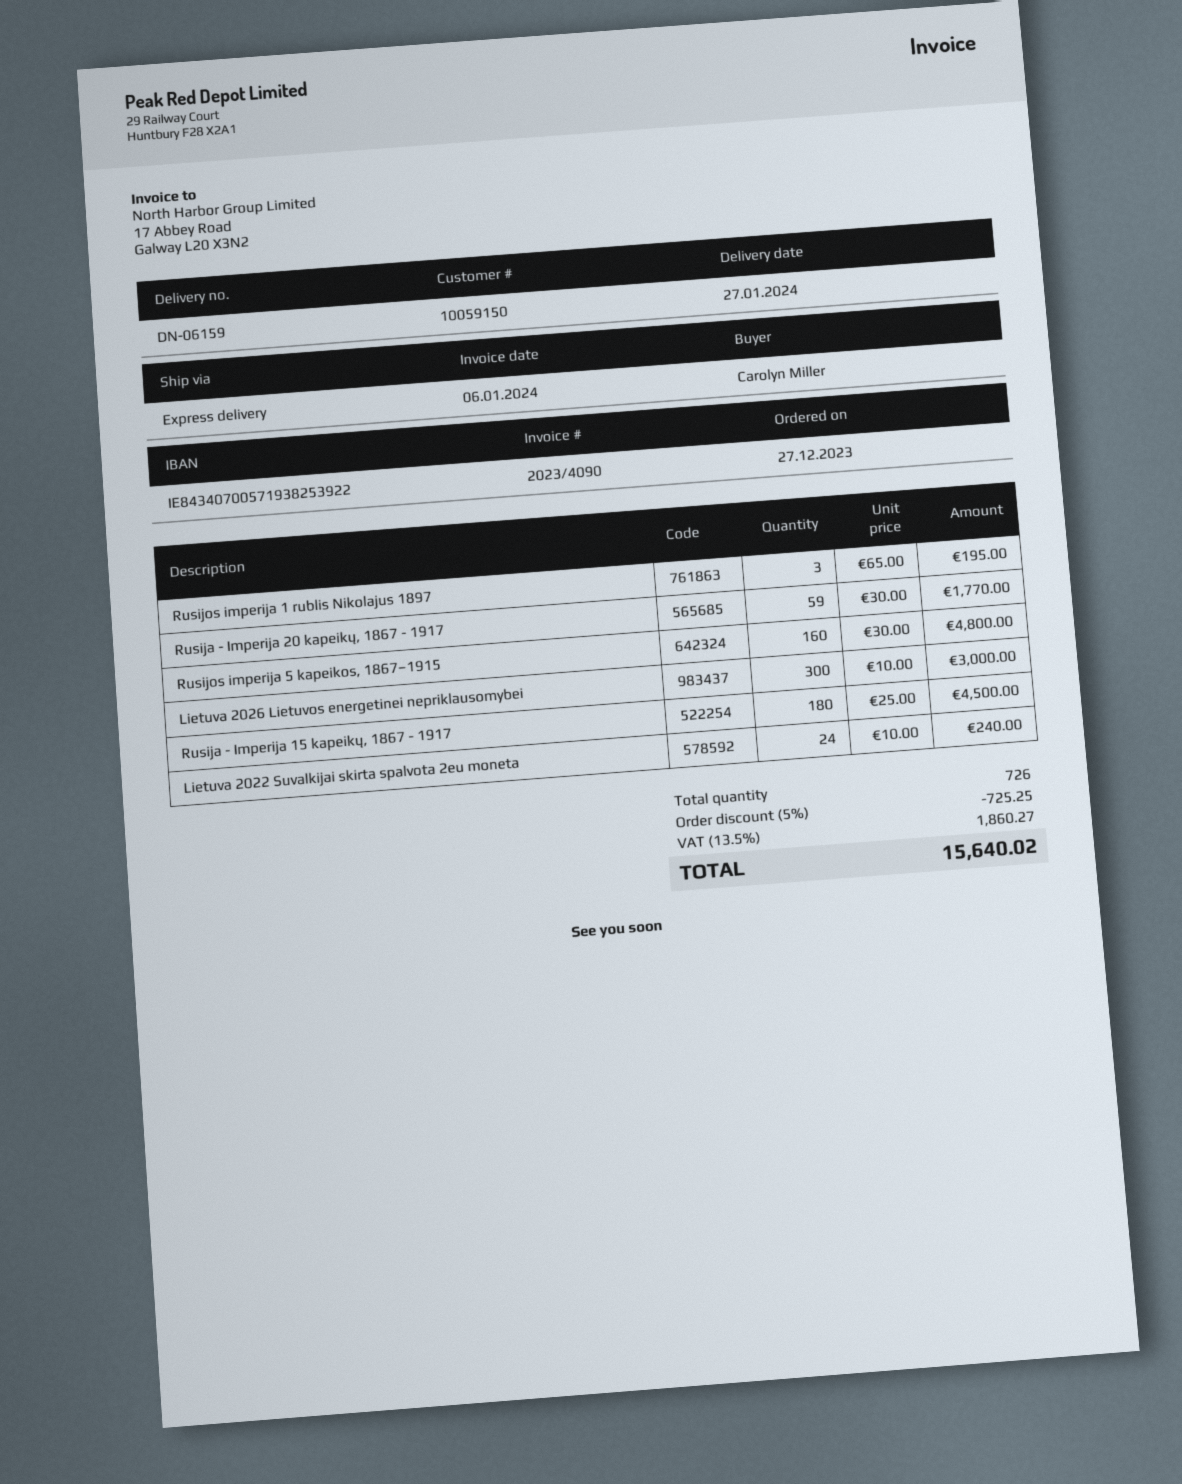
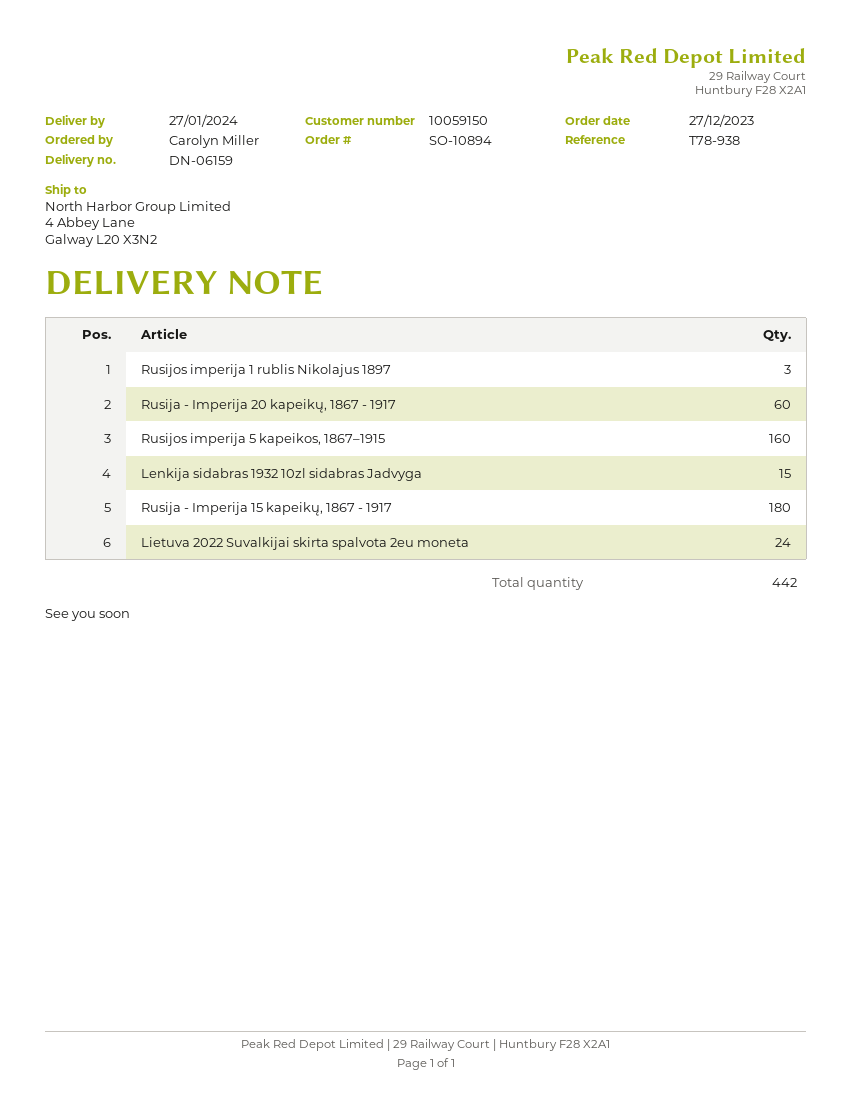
Rusija - Imperija 20 kapeikų, 1867 - 1917: 59 -> 60
Lietuva 2026 Lietuvos energetinei nepriklausomybei: 300 -> none
Lenkija sidabras 1932 10zl sidabras Jadvyga: none -> 15
total quantity: 726 -> 442

